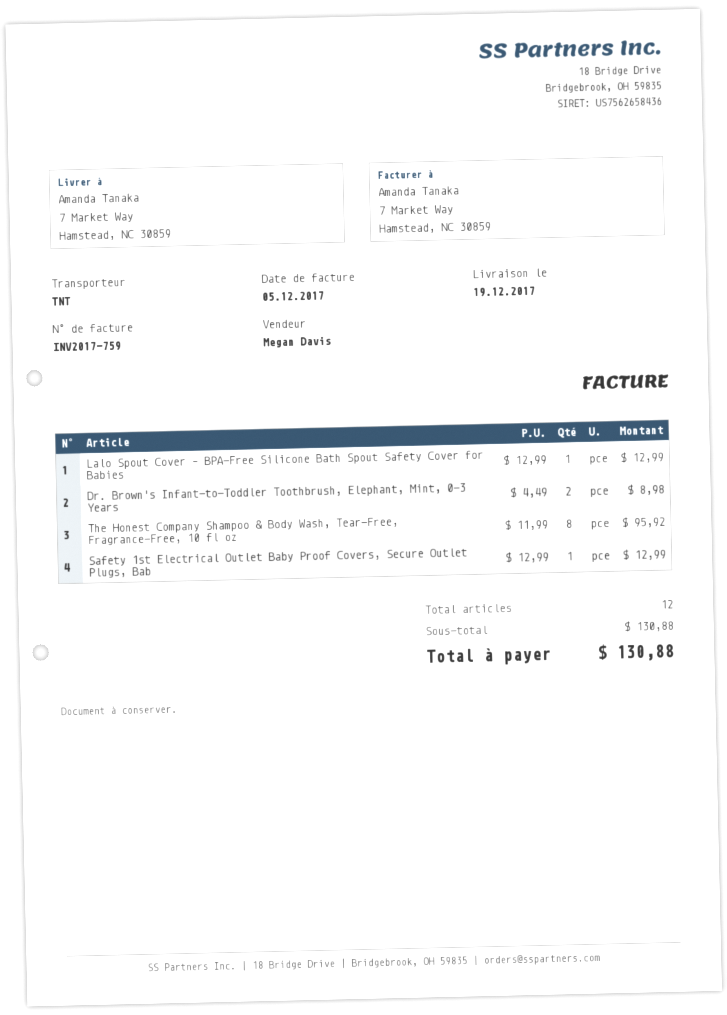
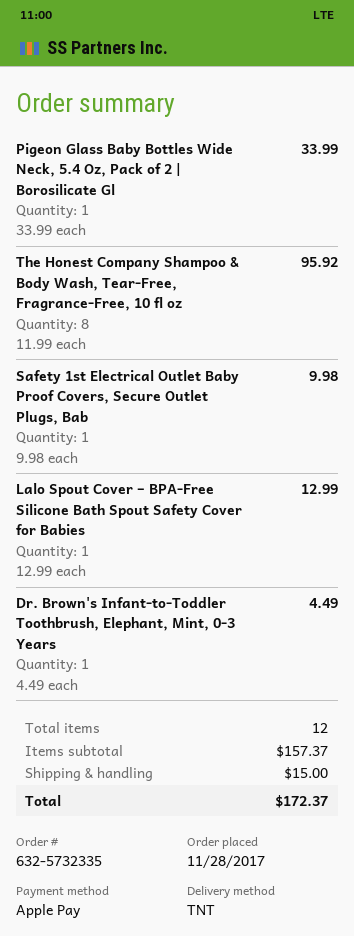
Dr. Brown's Infant-to-Toddler Toothbrush, Elephant, Mint, 0-3 Years: 2 x 4.49 = 8.98 -> 1 x 4.49 = 4.49
Safety 1st Electrical Outlet Baby Proof Covers, Secure Outlet Plugs, Bab: 1 x 12.99 = 12.99 -> 1 x 9.98 = 9.98
Pigeon Glass Baby Bottles Wide Neck, 5.4 Oz, Pack of 2 | Borosilicate Gl: none -> 1 x 33.99 = 33.99
subtotal: 130.88 -> 157.37
shipping: none -> 15.00
total: 130.88 -> 172.37

